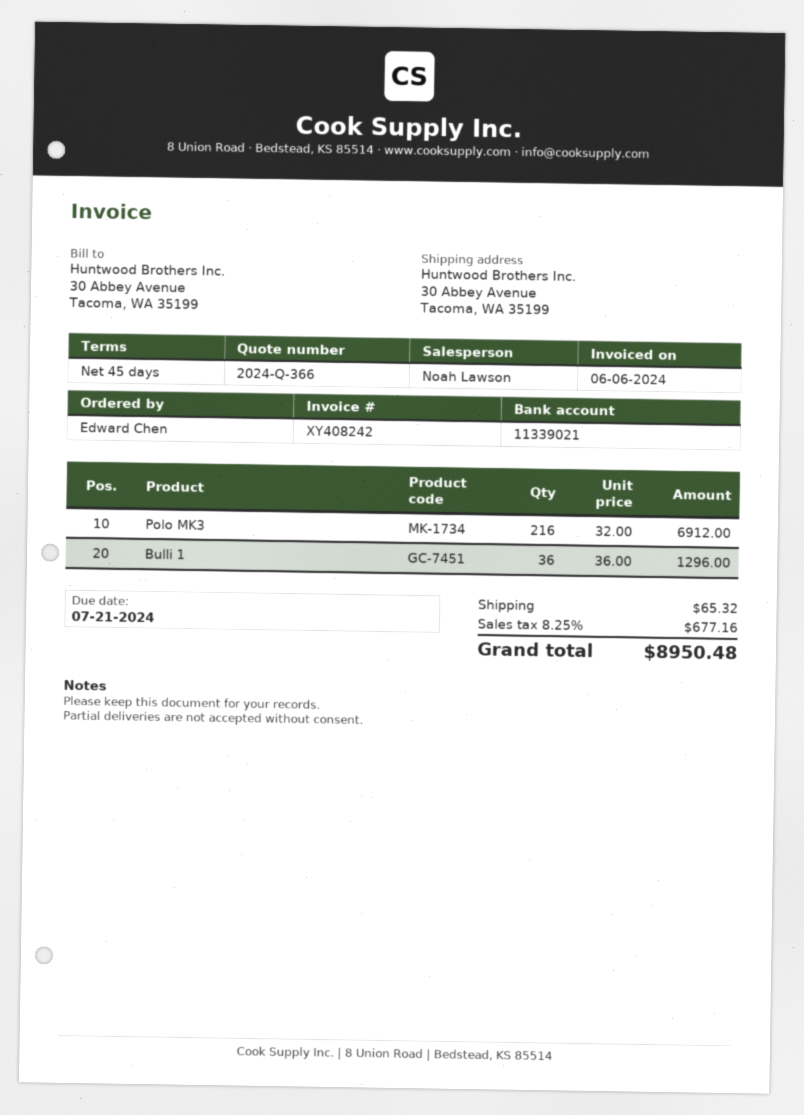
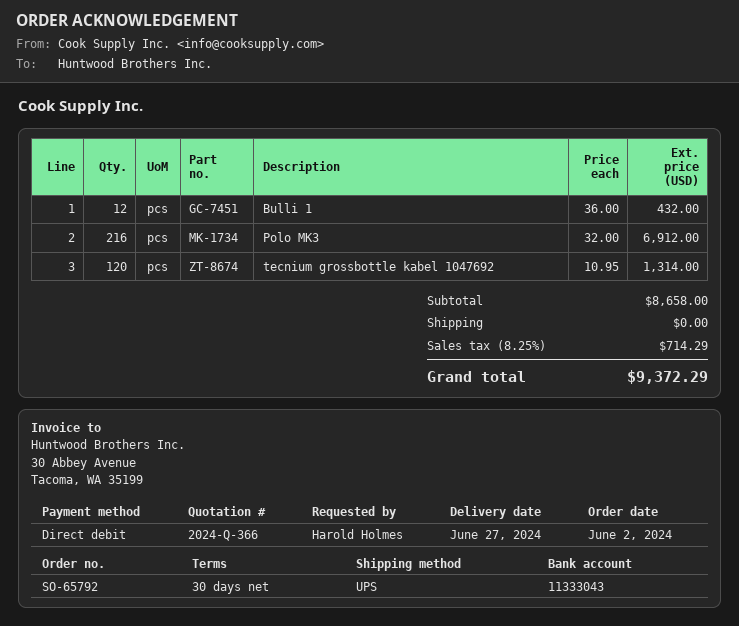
payment terms: 45 days -> 30 days
ordered by: Edward Chen -> Harold Holmes
bank account: 11339021 -> 11333043
Bulli 1: 36 x 36.00 = 1296.00 -> 12 x 36.00 = 432.00
tecnium grossbottle kabel 1047692: none -> 120 x 10.95 = 1314.00
shipping: 65.32 -> 0.00
tax: 8.25% = 677.16 -> 8.25% = 714.29
total: 8950.48 -> 9372.29

